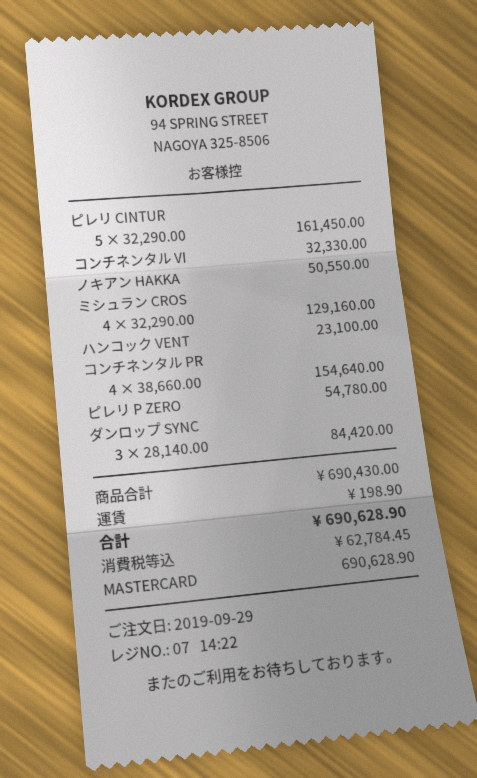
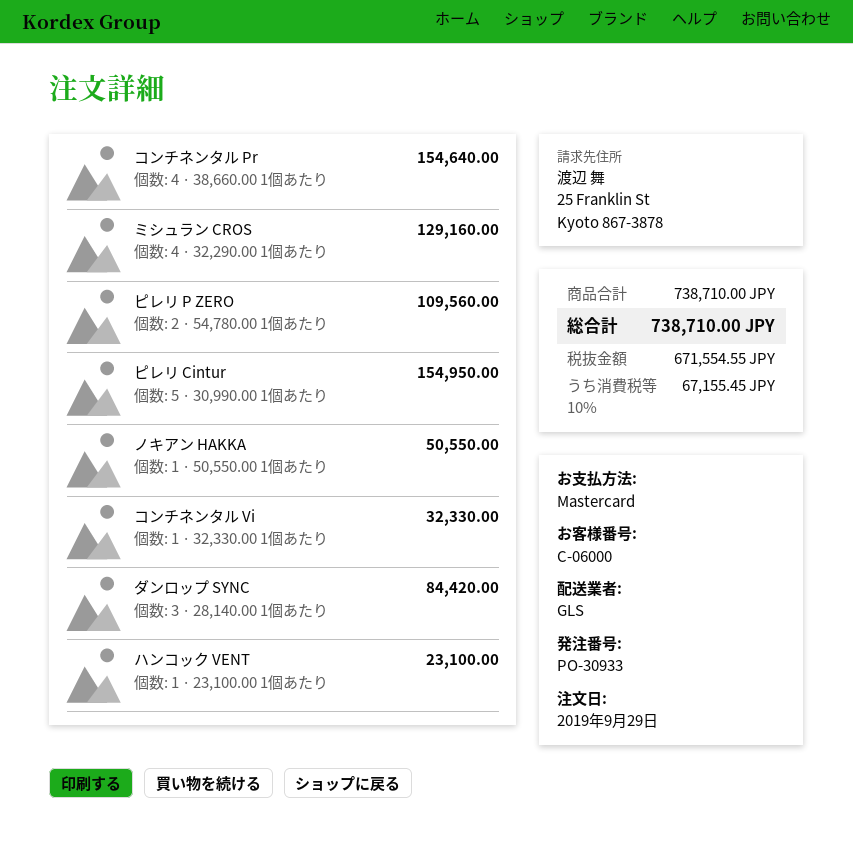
ピレリ CINTUR: 5 x 32290.00 = 161450.00 -> 5 x 30990.00 = 154950.00
ピレリ P ZERO: 1 x 54780.00 = 54780.00 -> 2 x 54780.00 = 109560.00
subtotal: 690430.00 -> 738710.00
shipping: 198.90 -> none
tax: 62784.45 -> 67155.45
total: 690628.90 -> 738710.00

